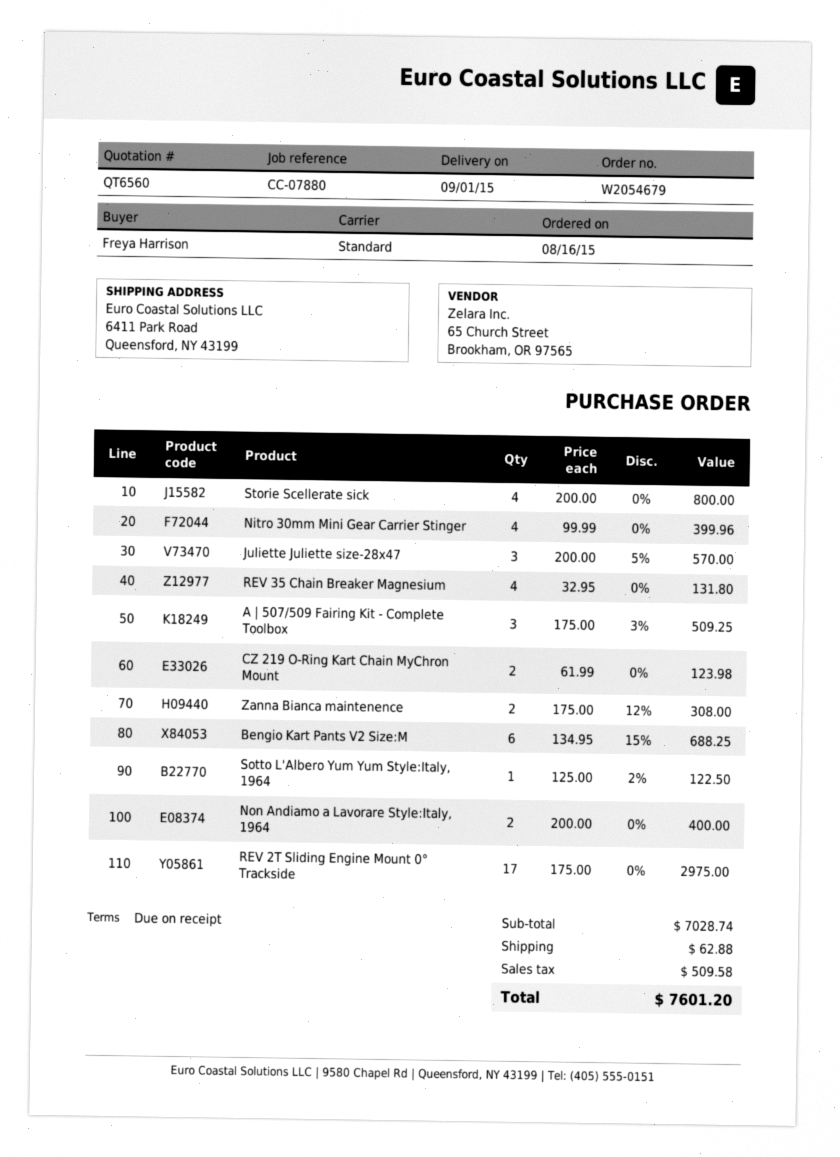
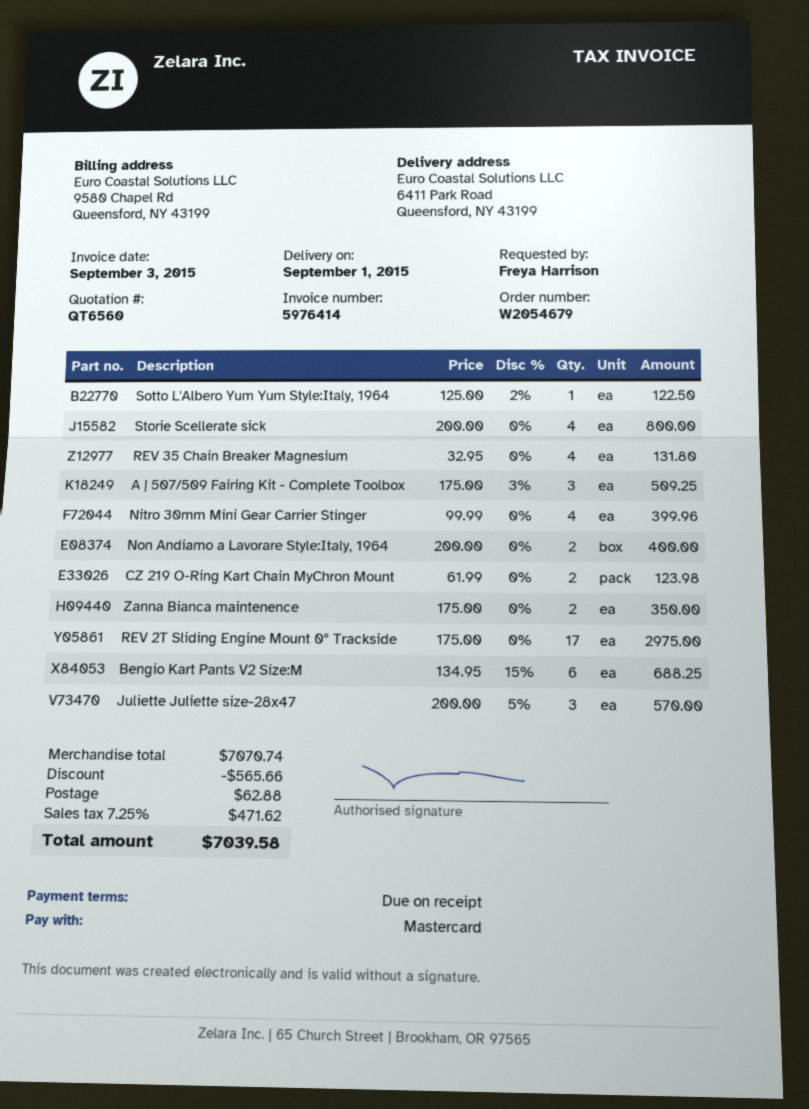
Zanna Bianca maintenence: 2 x 175.00 - 12% = 308.00 -> 2 x 175.00 = 350.00
subtotal: 7028.74 -> 7070.74
discount: none -> 565.66
tax: 509.58 -> 471.62
total: 7601.20 -> 7039.58

